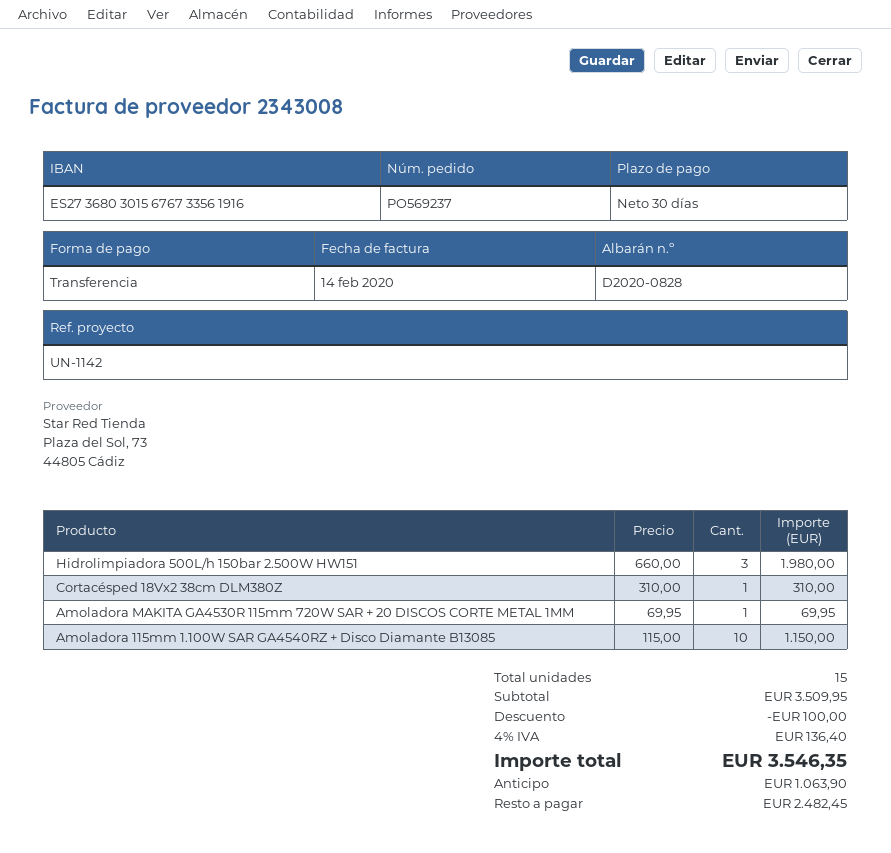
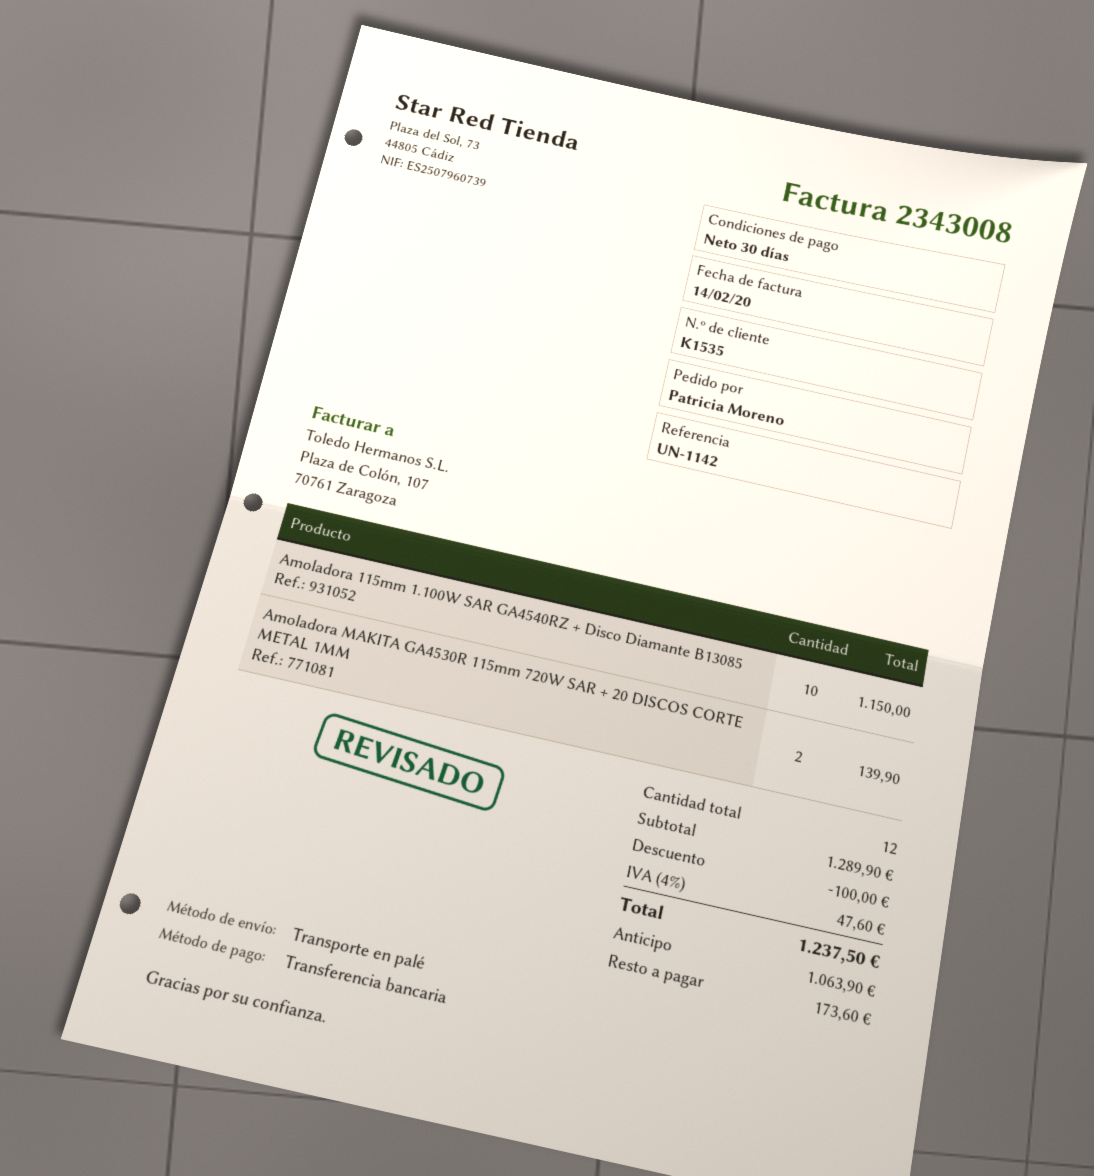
Hidrolimpiadora 500L/h 150bar 2.500W HW151: 3 for 1980.00 -> none
Cortacésped 18Vx2 38cm DLM380Z: 1 for 310.00 -> none
Amoladora MAKITA GA4530R 115mm 720W SAR + 20 DISCOS CORTE METAL 1MM: 1 for 69.95 -> 2 for 139.90
total quantity: 15 -> 12
subtotal: 3509.95 -> 1289.90
tax: 4% = 136.40 -> 4% = 47.60
total: 3546.35 -> 1237.50
balance: 2482.45 -> 173.60

